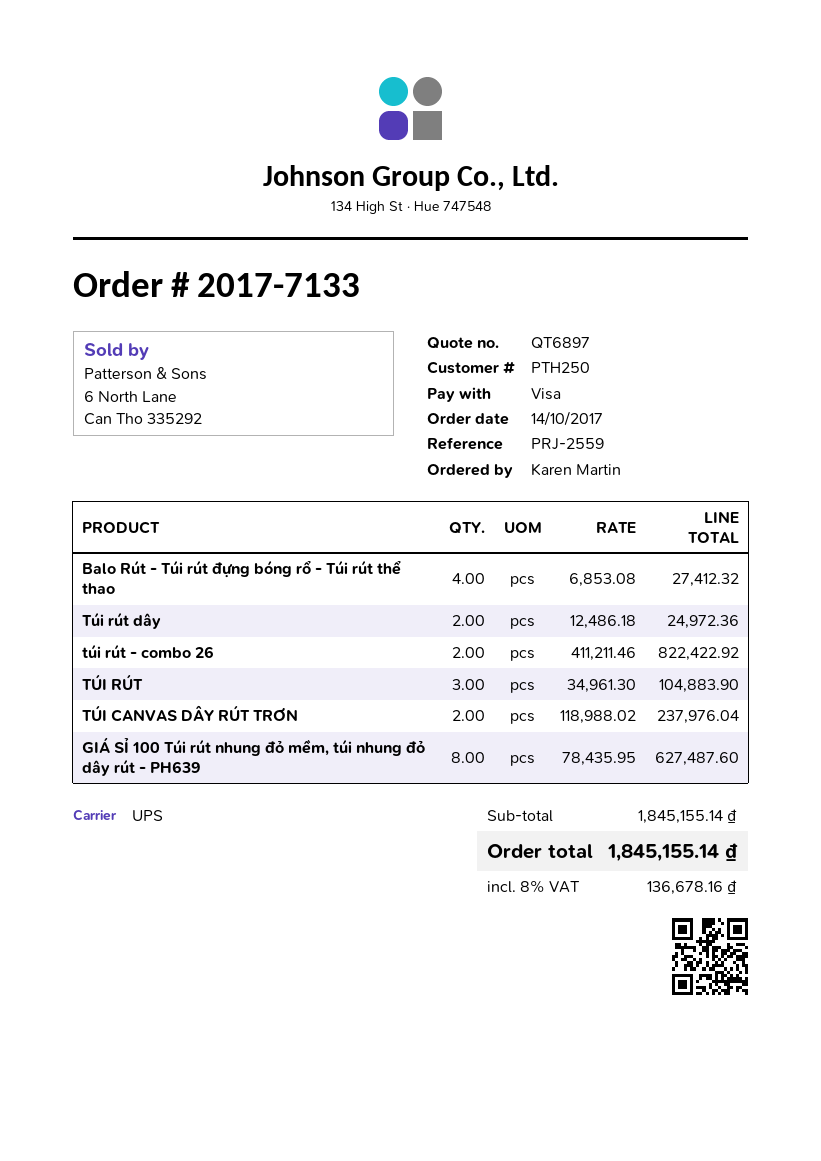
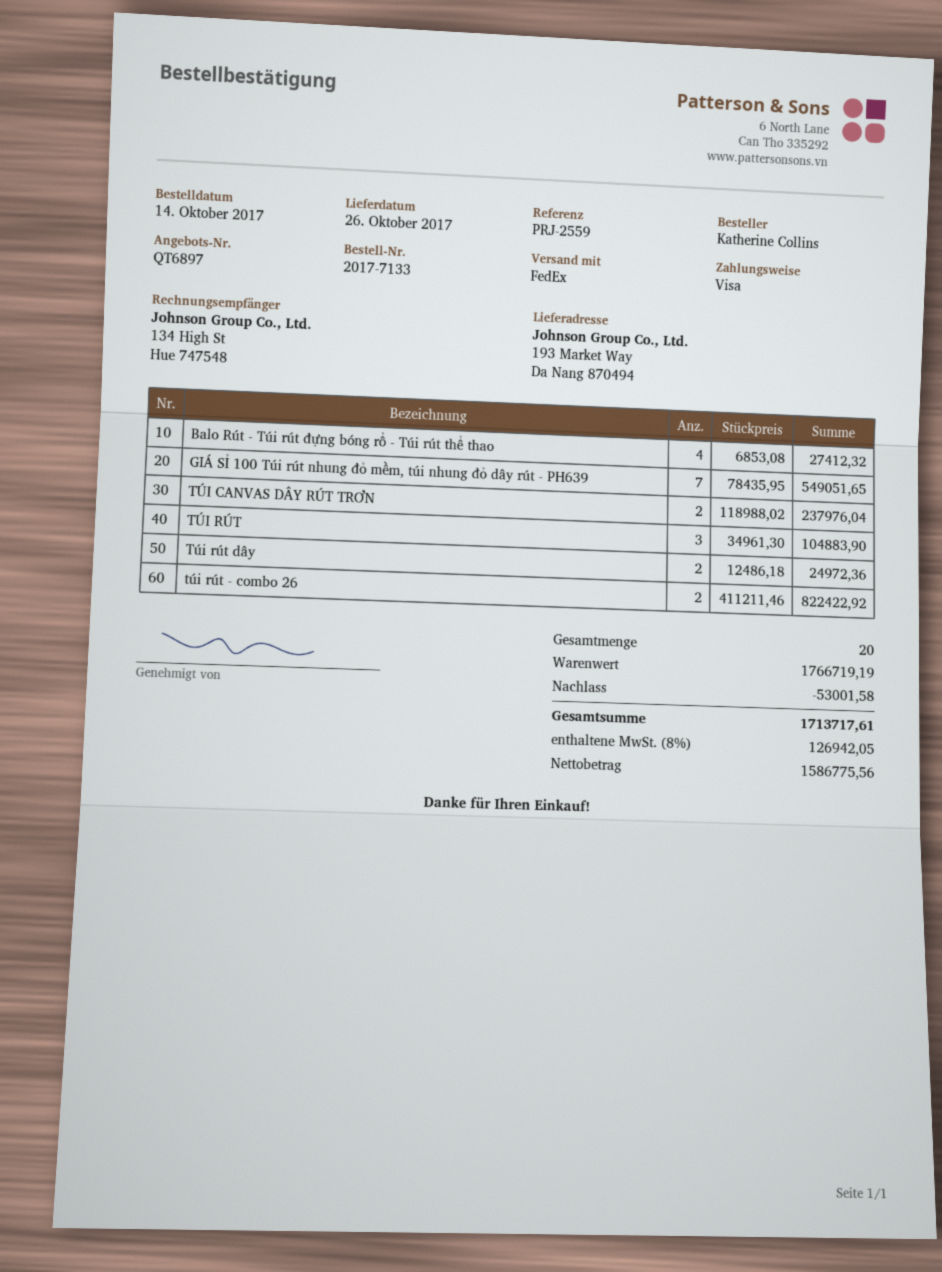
ordered by: Karen Martin -> Katherine Collins
shipping method: UPS -> FedEx
GIÁ SỈ 100 Túi rút nhung đỏ mềm, túi nhung đỏ dây rút - PH639: 8 x 78435.95 = 627487.60 -> 7 x 78435.95 = 549051.65
subtotal: 1845155.14 -> 1766719.19
discount: none -> 53001.58
tax: 8% = 136678.16 -> 8% = 126942.05
total: 1845155.14 -> 1713717.61

